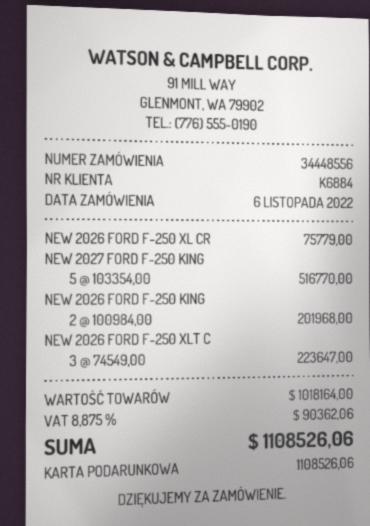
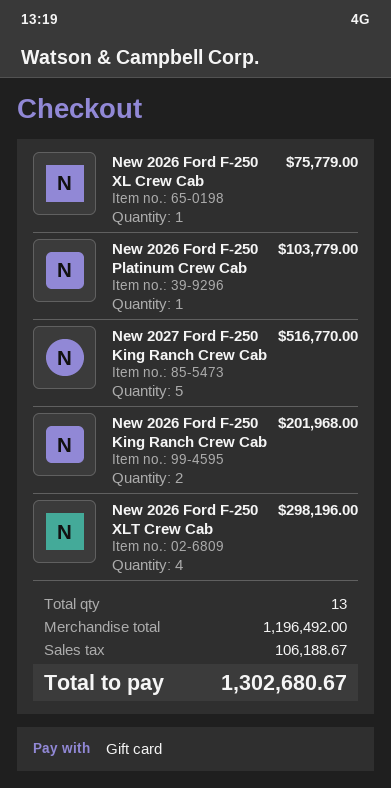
NEW 2026 FORD F-250 XLT C: 3 for 223647.00 -> 4 for 298196.00
New 2026 Ford F-250 Platinum Crew Cab: none -> 1 for 103779.00
subtotal: 1018164.00 -> 1196492.00
tax: 90362.06 -> 106188.67
total: 1108526.06 -> 1302680.67

